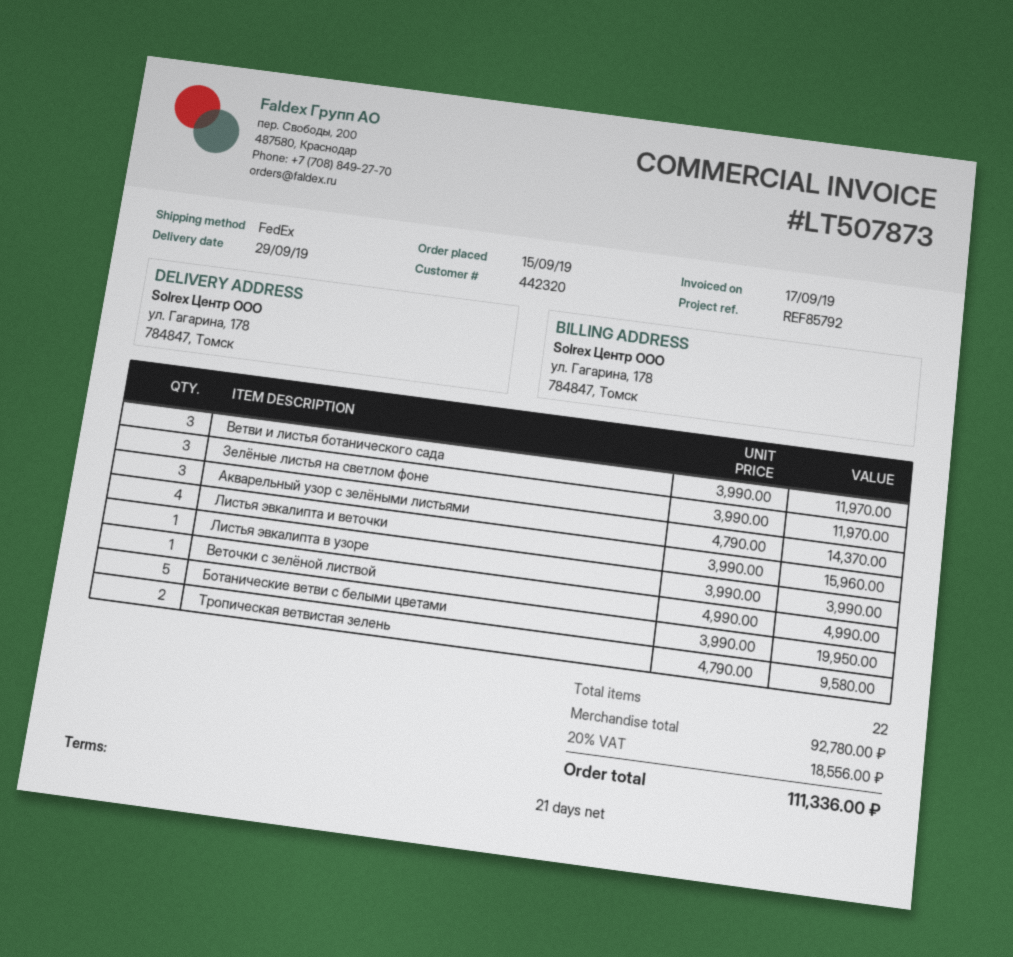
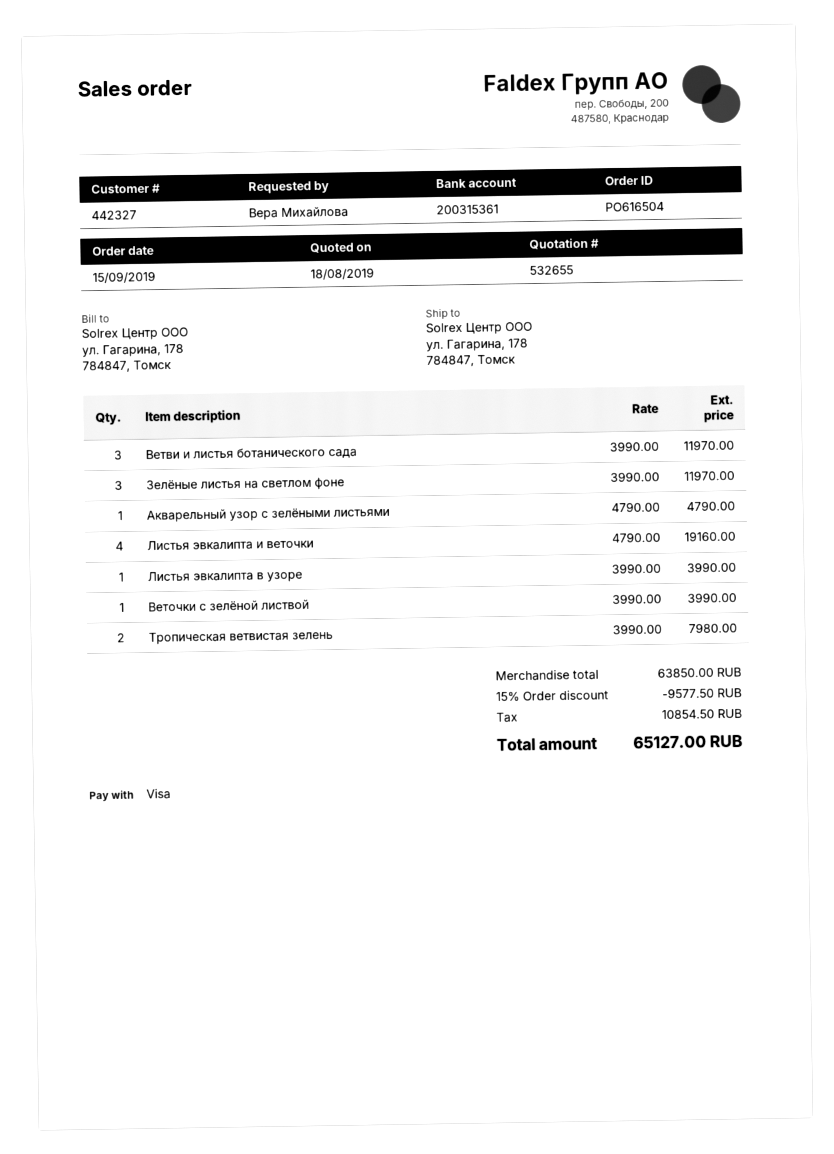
customer number: 442320 -> 442327
Акварельный узор с зелёными листьями: 3 x 4790.00 = 14370.00 -> 1 x 4790.00 = 4790.00
Листья эвкалипта и веточки: 4 x 3990.00 = 15960.00 -> 4 x 4790.00 = 19160.00
Веточки с зелёной листвой: 1 x 4990.00 = 4990.00 -> 1 x 3990.00 = 3990.00
Ботанические ветви с белыми цветами: 5 x 3990.00 = 19950.00 -> none
Тропическая ветвистая зелень: 2 x 4790.00 = 9580.00 -> 2 x 3990.00 = 7980.00
subtotal: 92780.00 -> 63850.00
discount: none -> 15% = 9577.50
tax: 18556.00 -> 10854.50
total: 111336.00 -> 65127.00

